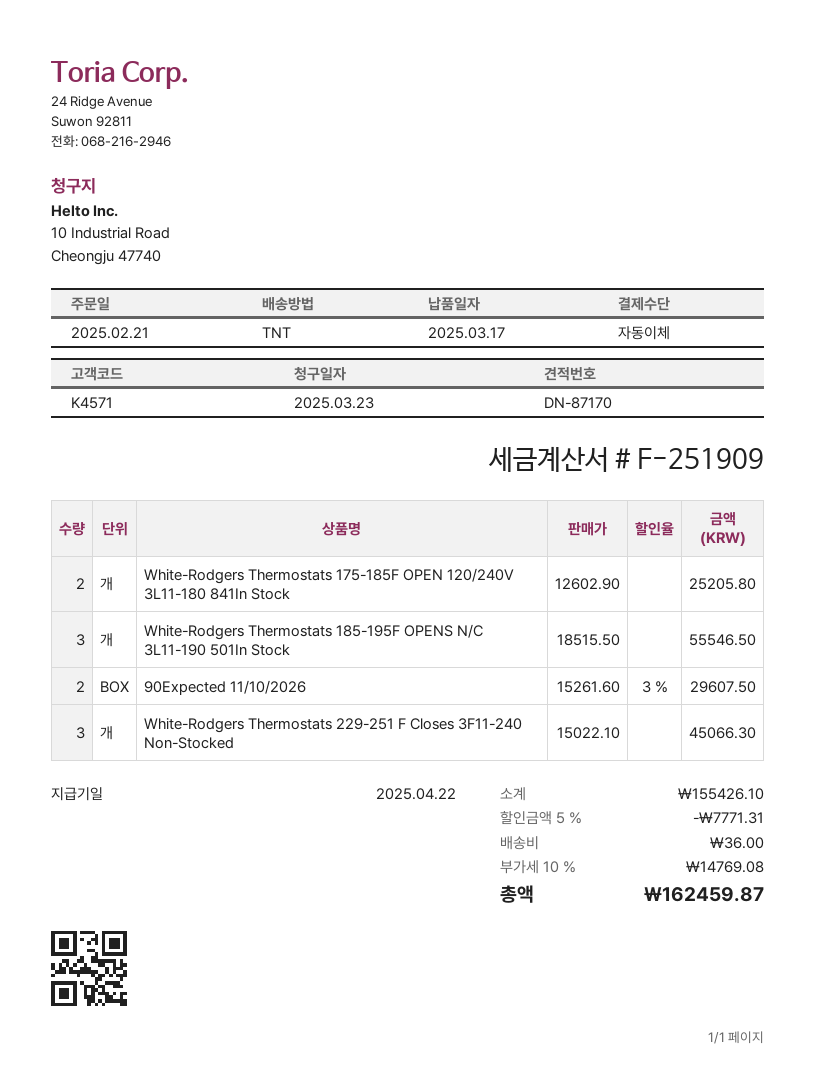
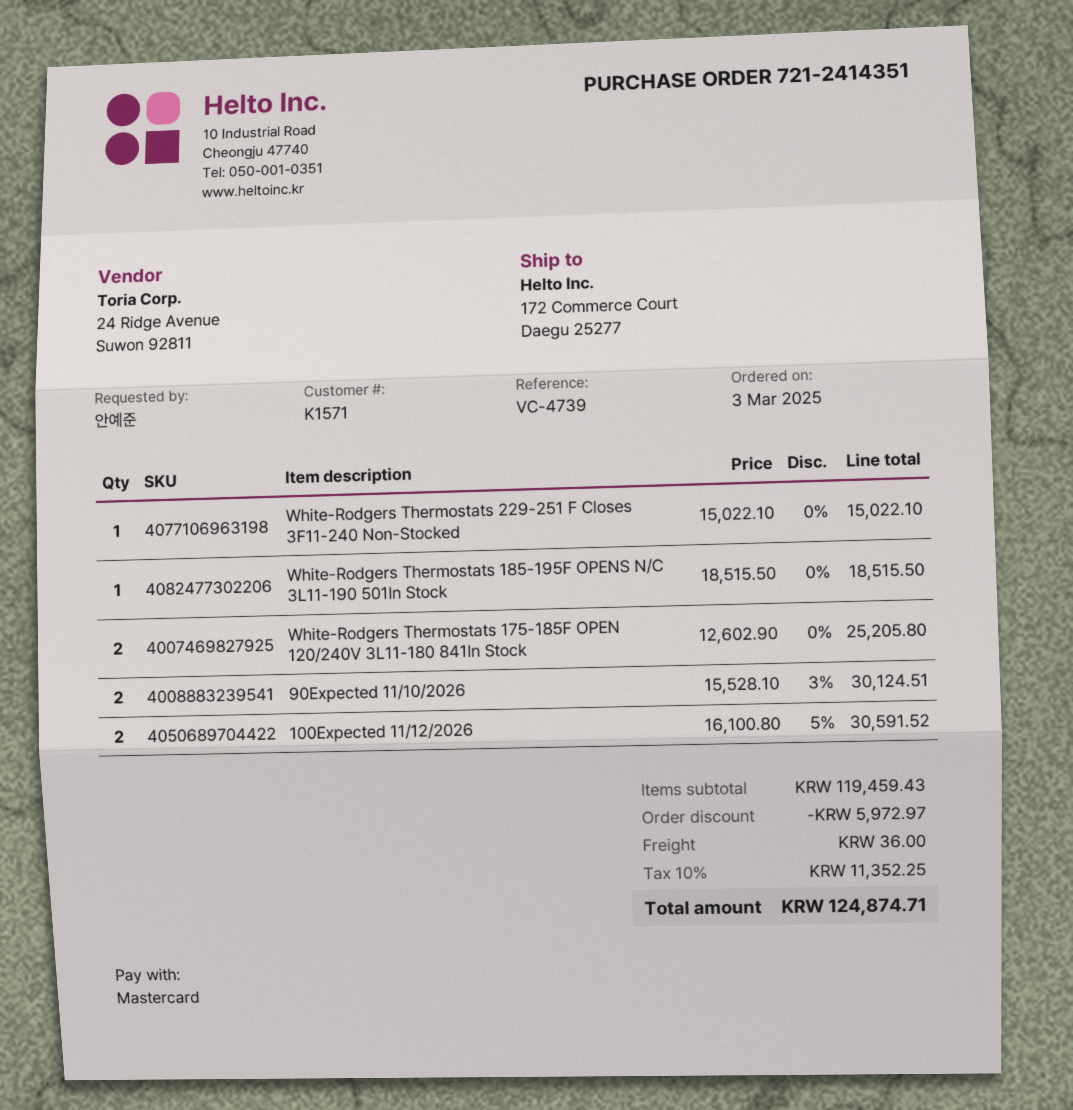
order date: 2025-02-21 -> 2025-03-03
customer number: K4571 -> K1571
payment method: direct debit -> Mastercard
White-Rodgers Thermostats 185-195F OPENS N/C 3L11-190 501In Stock: 3 x 18515.50 = 55546.50 -> 1 x 18515.50 = 18515.50
90Expected 11/10/2026: 2 x 15261.60 - 3% = 29607.50 -> 2 x 15528.10 - 3% = 30124.51
White-Rodgers Thermostats 229-251 F Closes 3F11-240 Non-Stocked: 3 x 15022.10 = 45066.30 -> 1 x 15022.10 = 15022.10
100Expected 11/12/2026: none -> 2 x 16100.80 - 5% = 30591.52
subtotal: 155426.10 -> 119459.43
discount: 7771.31 -> 5972.97
tax: 10% = 14769.08 -> 10% = 11352.25
total: 162459.87 -> 124874.71

